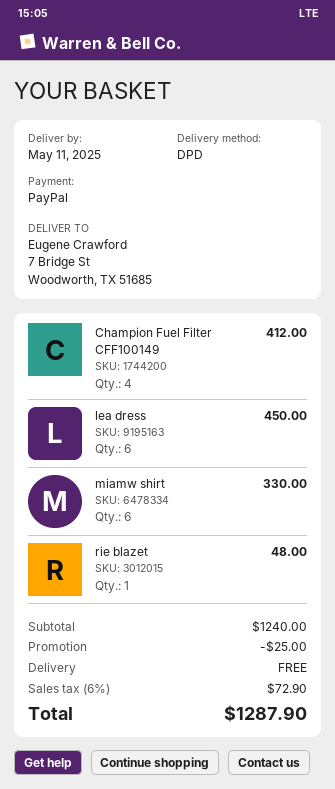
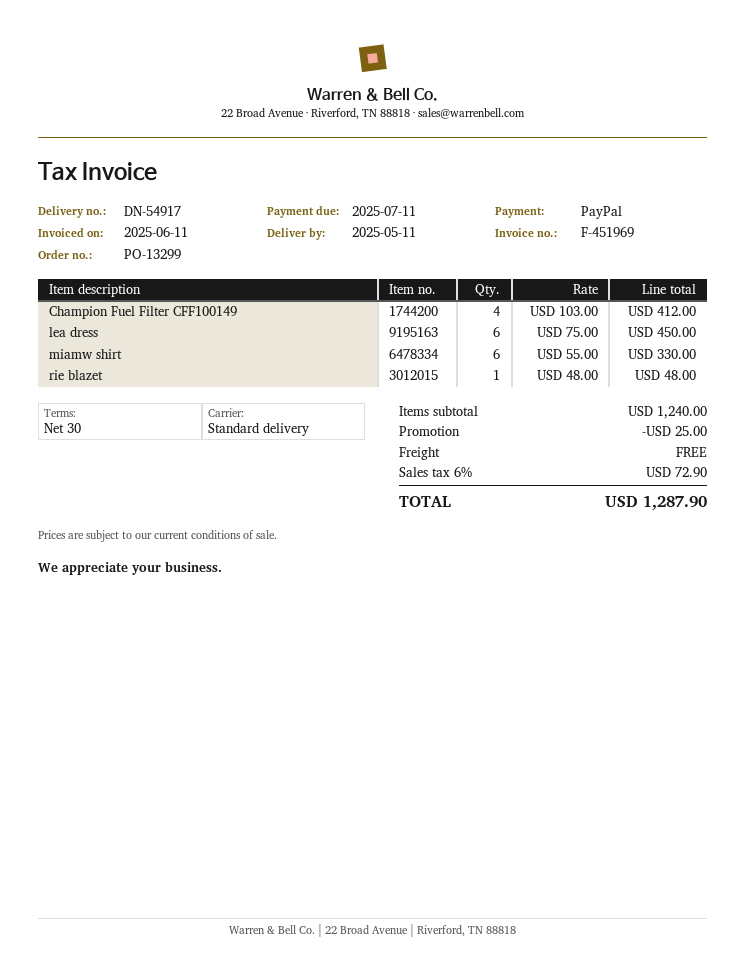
shipping method: DPD -> standard

